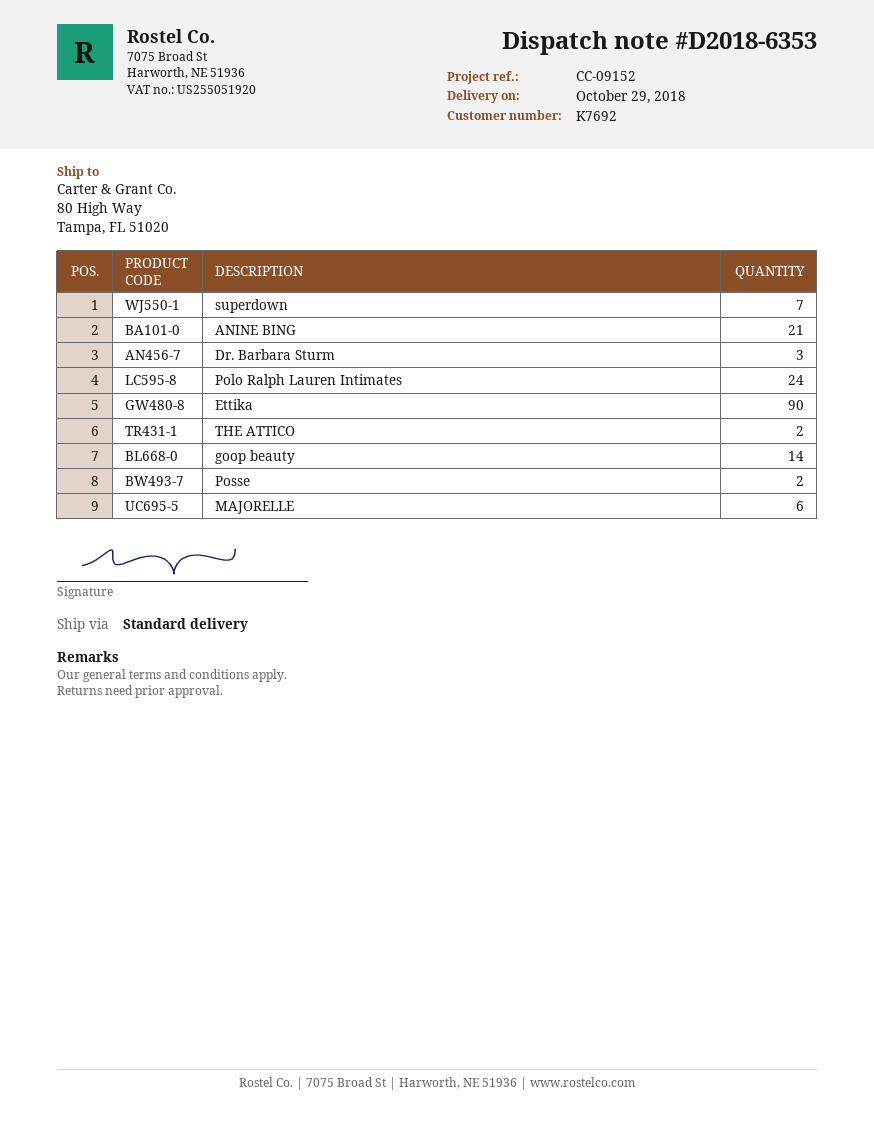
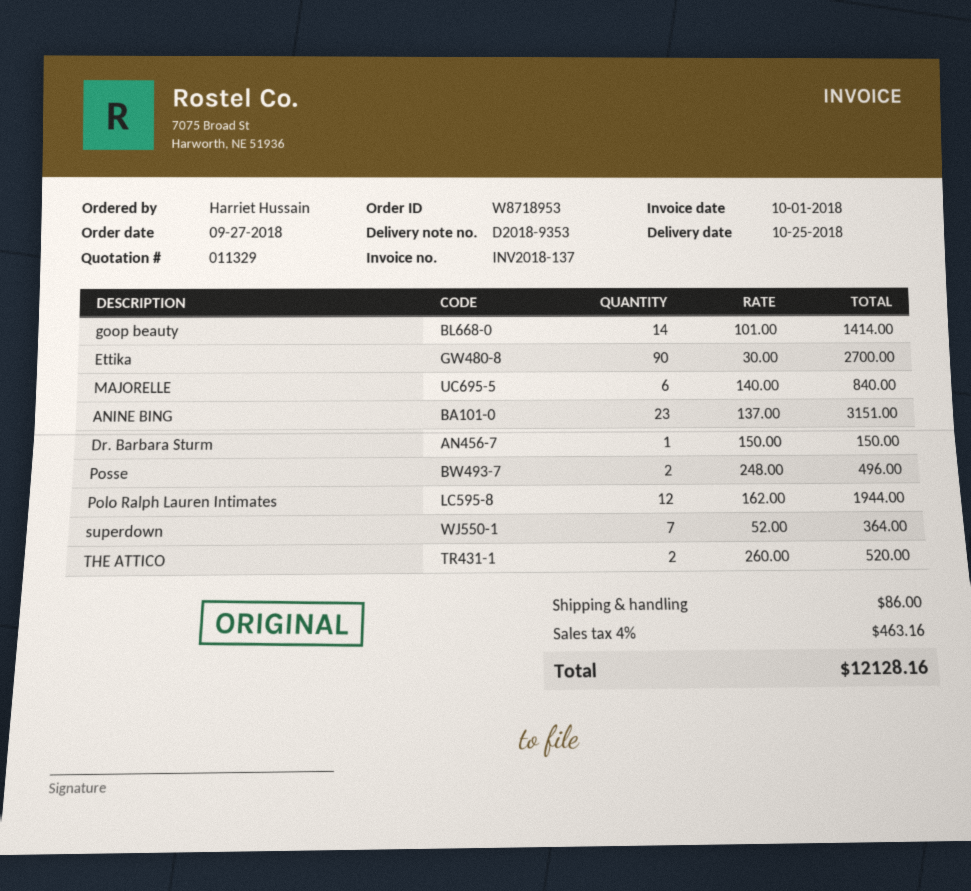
delivery note number: D2018-6353 -> D2018-9353
delivery date: 2018-10-29 -> 2018-10-25
ANINE BING: 21 -> 23
Dr. Barbara Sturm: 3 -> 1
Polo Ralph Lauren Intimates: 24 -> 12

